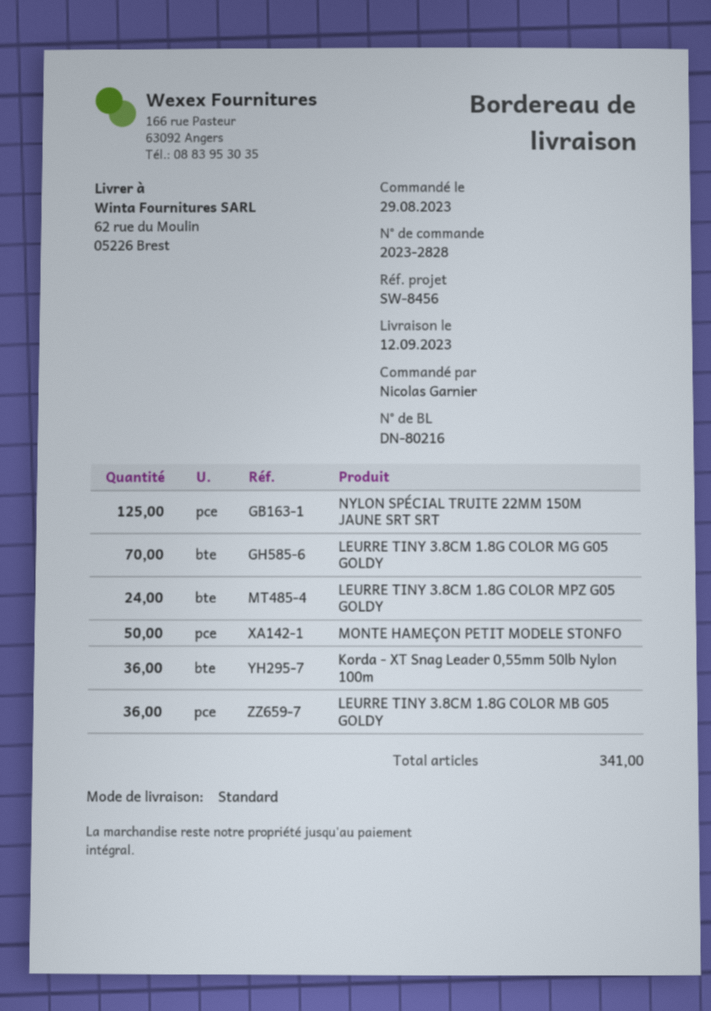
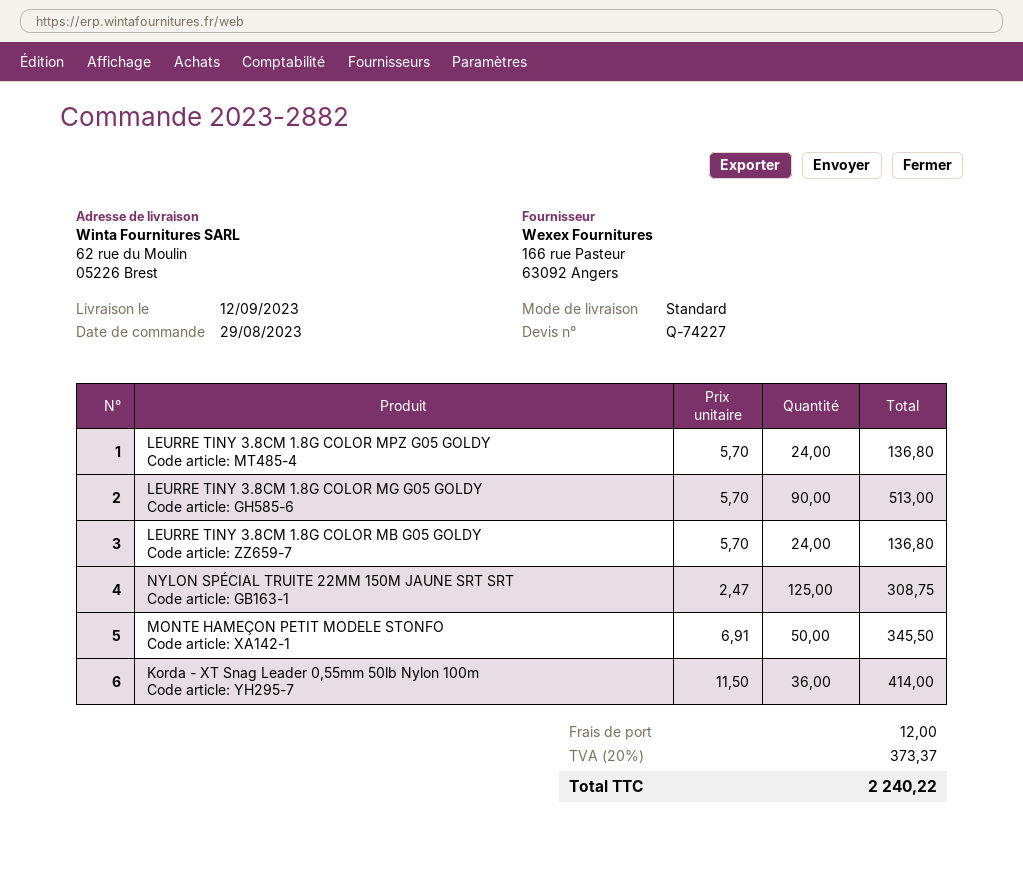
order number: 2023-2828 -> 2023-2882
LEURRE TINY 3.8CM 1.8G COLOR MG G05 GOLDY: 70 -> 90
LEURRE TINY 3.8CM 1.8G COLOR MB G05 GOLDY: 36 -> 24

